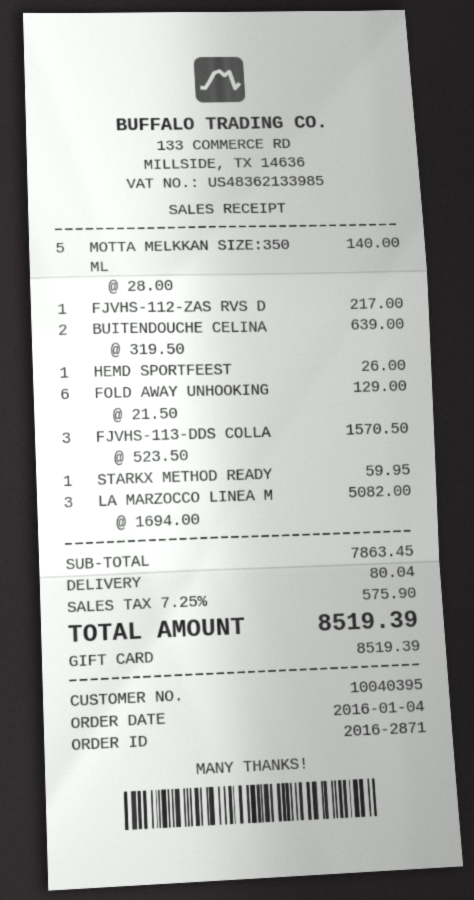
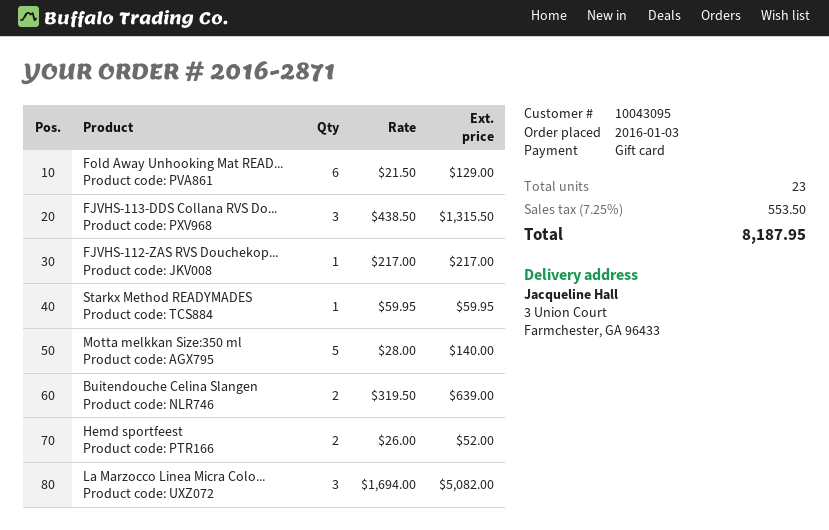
order date: 2016-01-04 -> 2016-01-03
customer number: 10040395 -> 10043095
HEMD SPORTFEEST: 1 x 26.00 = 26.00 -> 2 x 26.00 = 52.00
FJVHS-113-DDS COLLA: 3 x 523.50 = 1570.50 -> 3 x 438.50 = 1315.50
shipping: 80.04 -> none
tax: 7.25% = 575.90 -> 7.25% = 553.50
total: 8519.39 -> 8187.95

